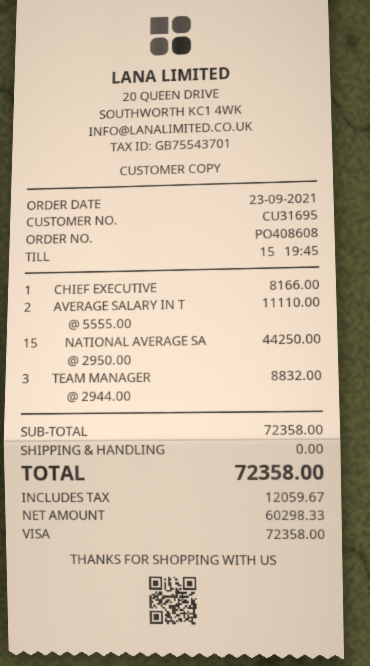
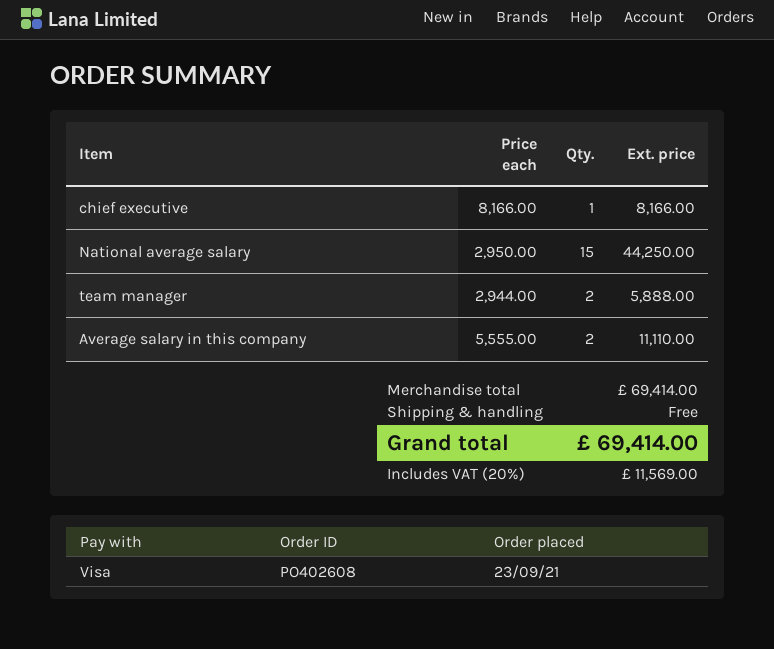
order number: PO408608 -> PO402608
TEAM MANAGER: 3 x 2944.00 = 8832.00 -> 2 x 2944.00 = 5888.00
subtotal: 72358.00 -> 69414.00
tax: 12059.67 -> 11569.00
total: 72358.00 -> 69414.00

